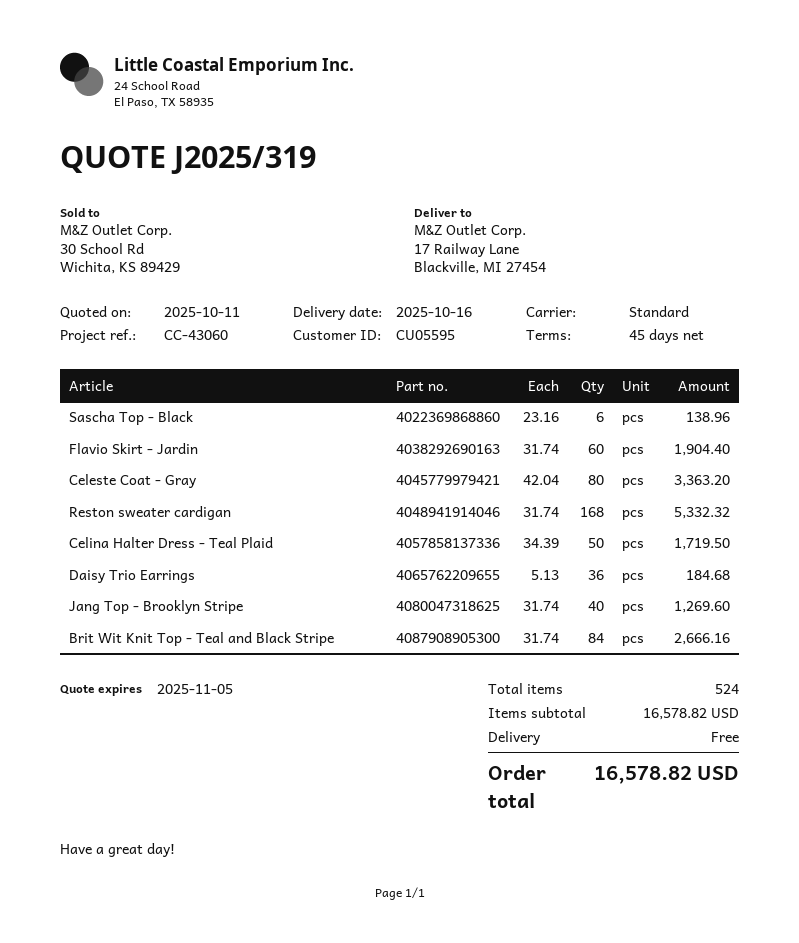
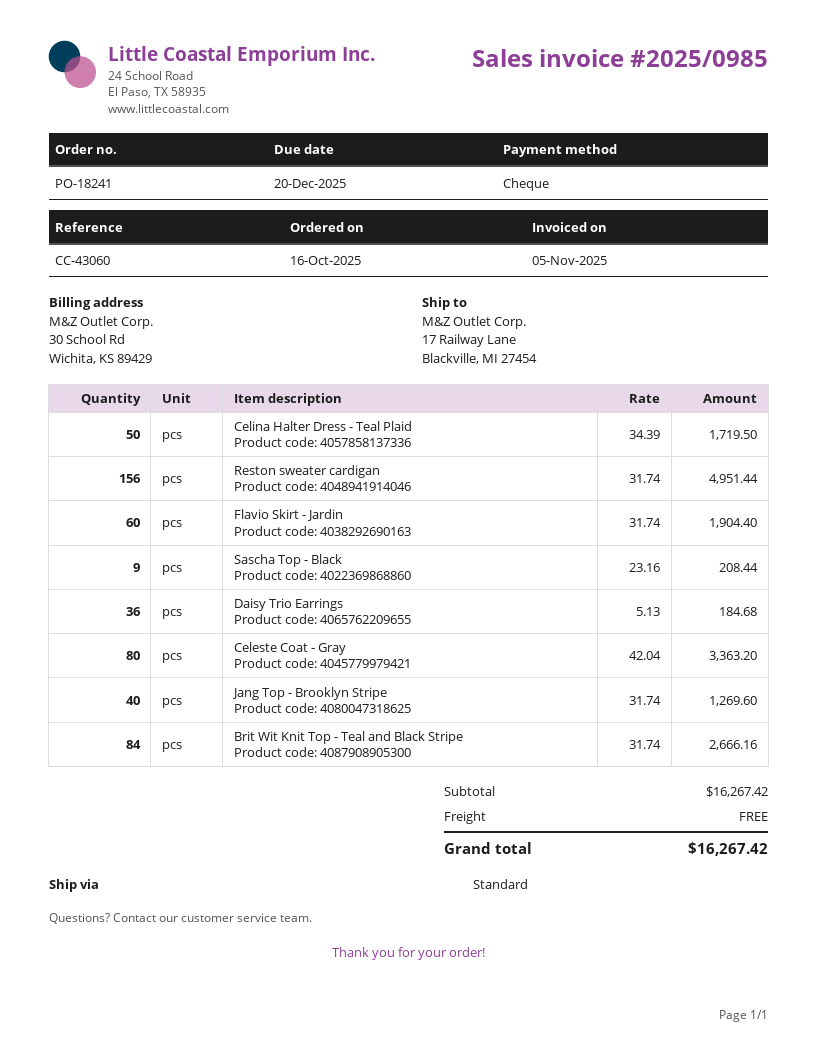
Sascha Top - Black: 6 x 23.16 = 138.96 -> 9 x 23.16 = 208.44
Reston sweater cardigan: 168 x 31.74 = 5332.32 -> 156 x 31.74 = 4951.44
subtotal: 16578.82 -> 16267.42
total: 16578.82 -> 16267.42

